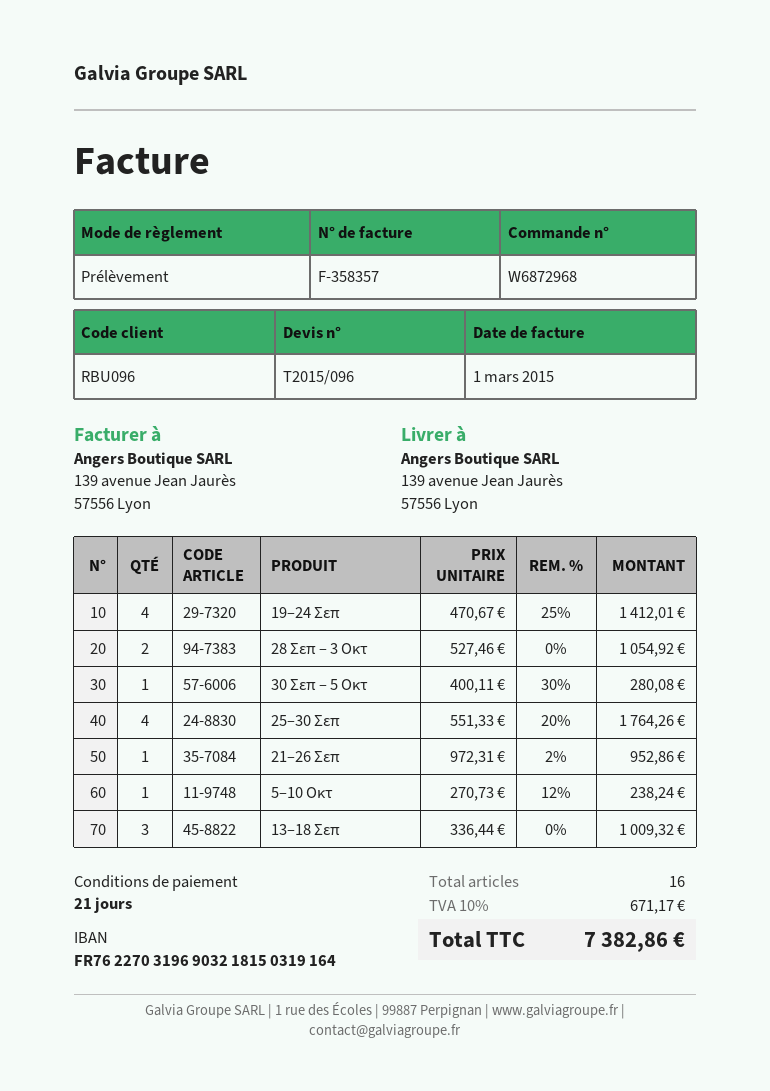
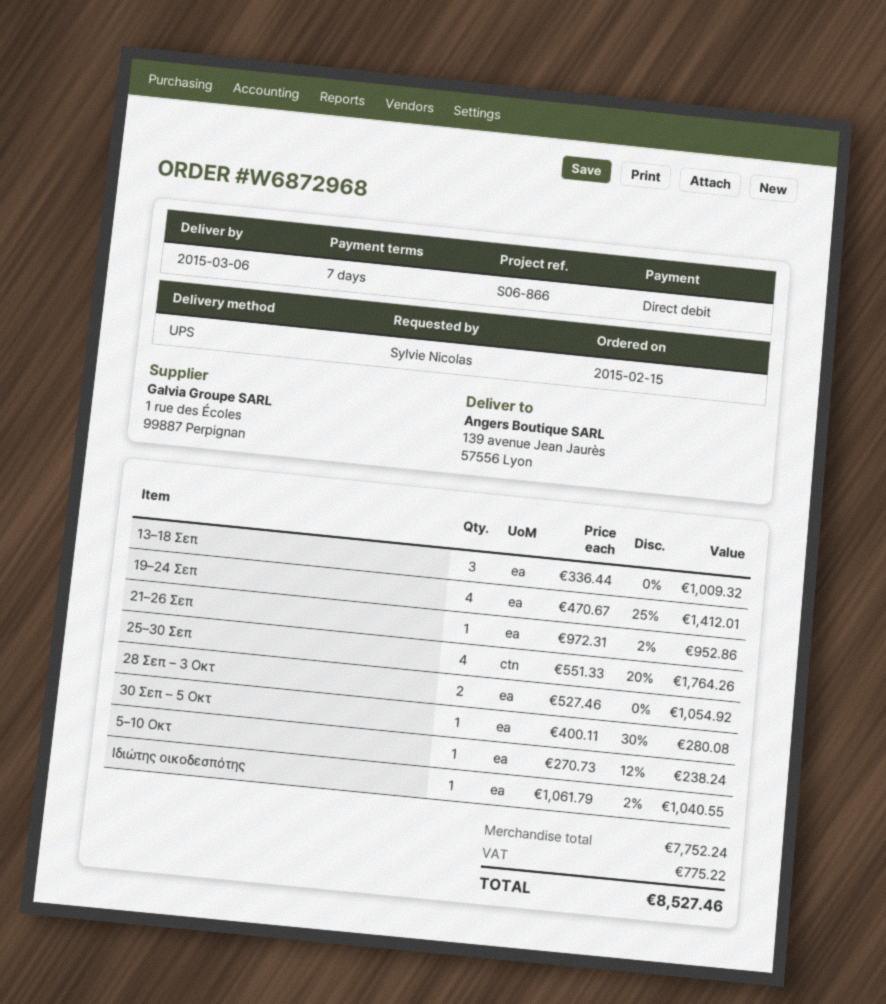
payment terms: 21 days -> 7 days
Ιδιώτης οικοδεσπότης: none -> 1 x 1061.79 - 2% = 1040.55
tax: 671.17 -> 775.22
total: 7382.86 -> 8527.46

